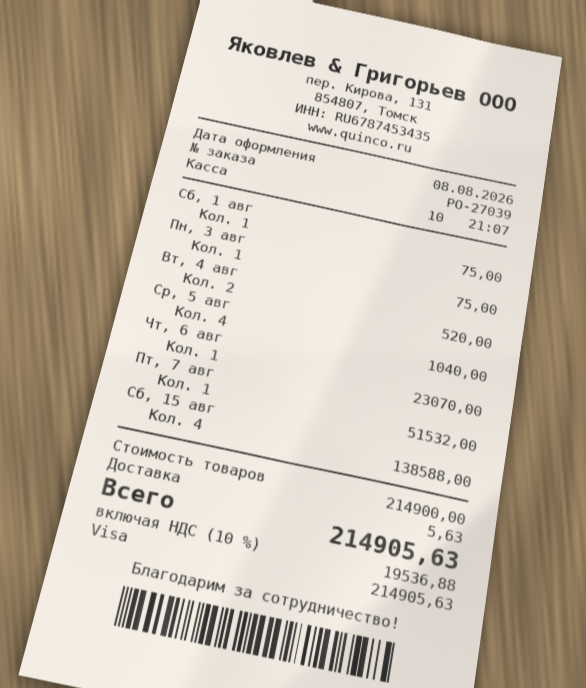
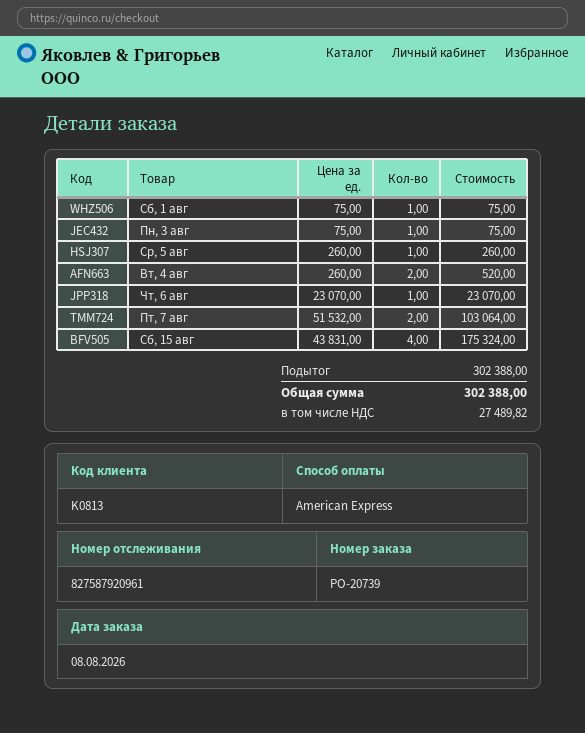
order number: PO-27039 -> PO-20739
payment method: Visa -> American Express
Ср, 5 авг: 4 for 1040.00 -> 1 for 260.00
Пт, 7 авг: 1 for 51532.00 -> 2 for 103064.00
Сб, 15 авг: 4 for 138588.00 -> 4 for 175324.00
subtotal: 214900.00 -> 302388.00
shipping: 5.63 -> none
tax: 19536.88 -> 27489.82
total: 214905.63 -> 302388.00

